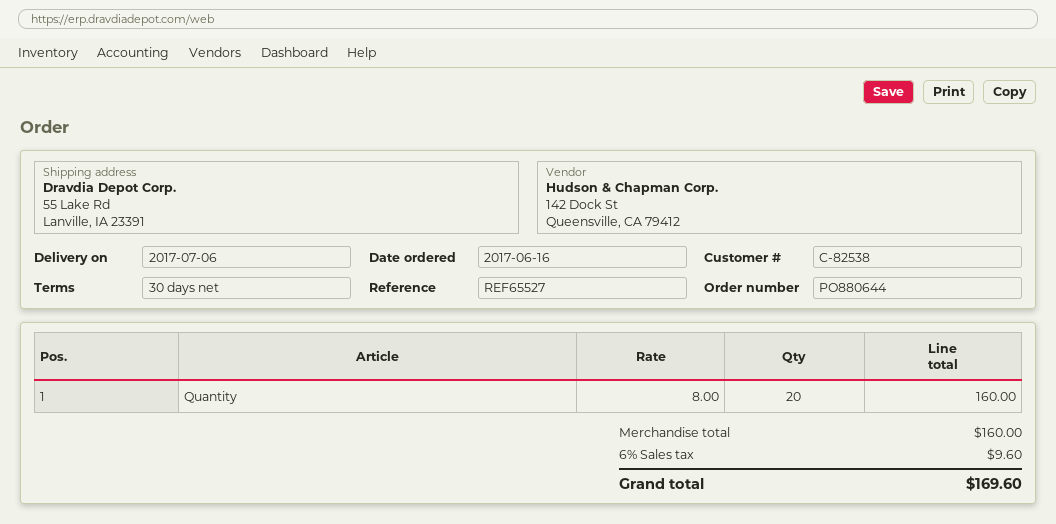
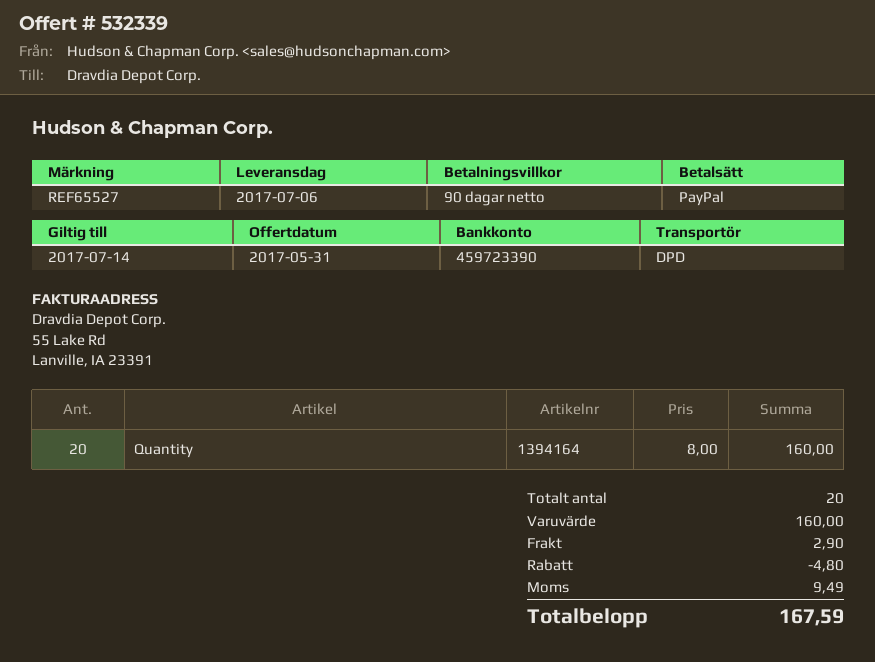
payment terms: 30 days -> 90 days
discount: none -> 4.80
shipping: none -> 2.90
tax: 9.60 -> 9.49
total: 169.60 -> 167.59

